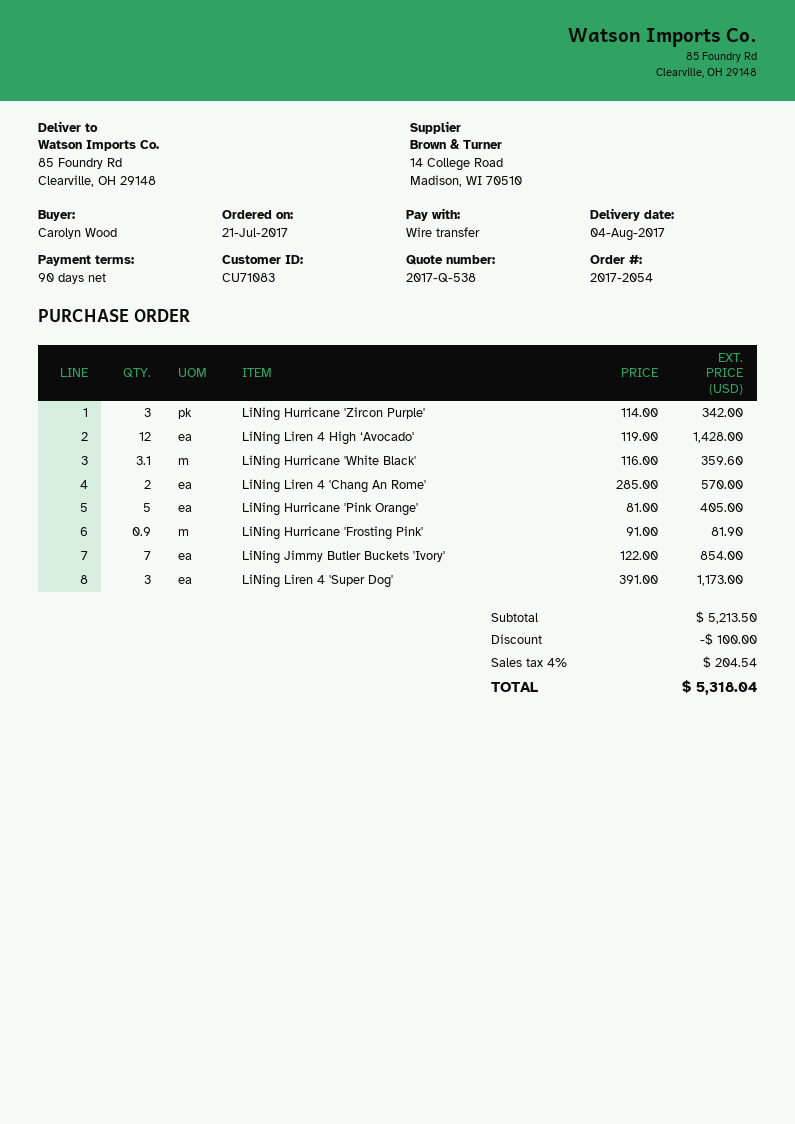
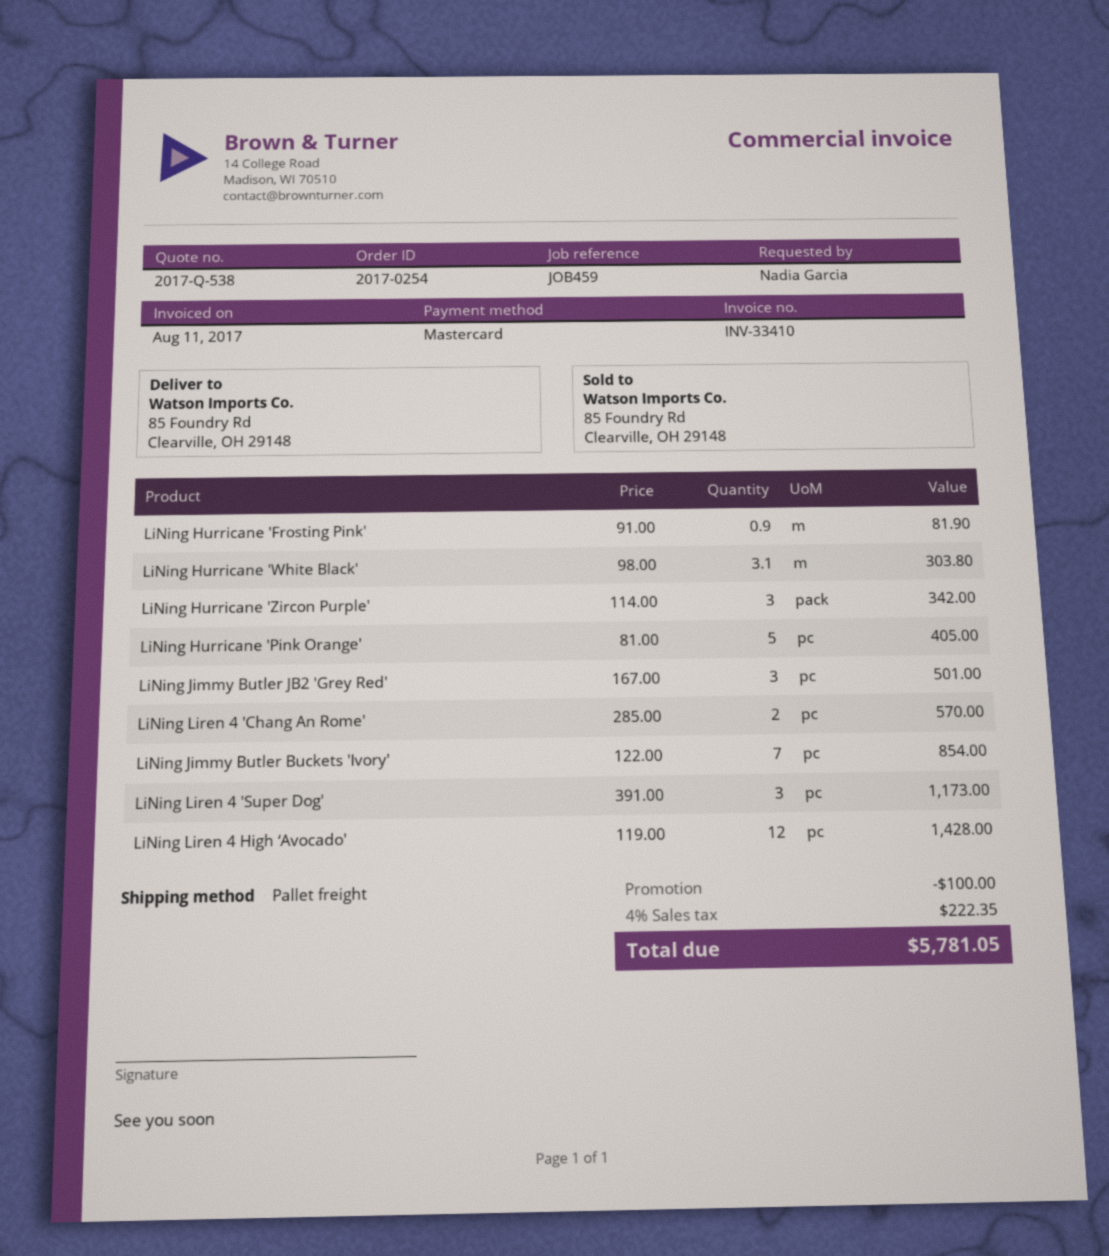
order number: 2017-2054 -> 2017-0254
ordered by: Carolyn Wood -> Nadia Garcia
payment method: bank transfer -> Mastercard
LiNing Hurricane 'White Black': 3.1 x 116.00 = 359.60 -> 3.1 x 98.00 = 303.80
LiNing Jimmy Butler JB2 'Grey Red': none -> 3 x 167.00 = 501.00
tax: 4% = 204.54 -> 4% = 222.35
total: 5318.04 -> 5781.05

